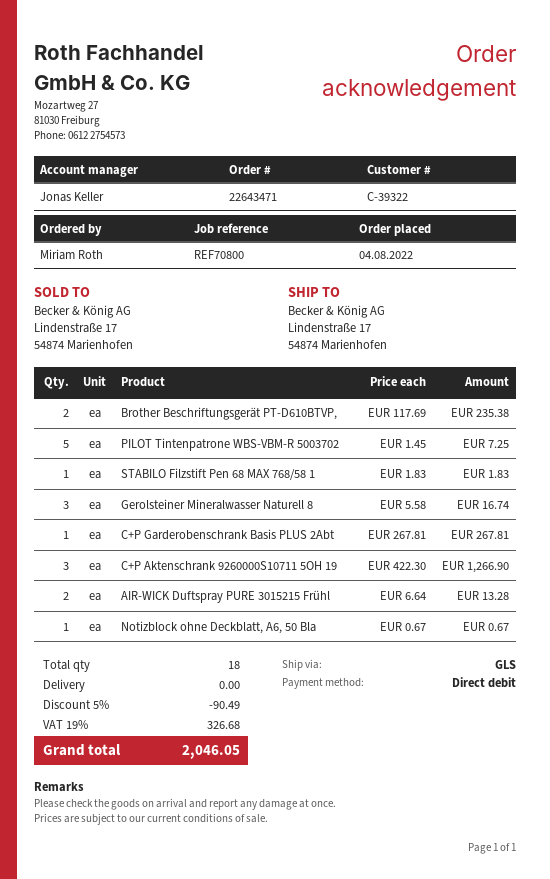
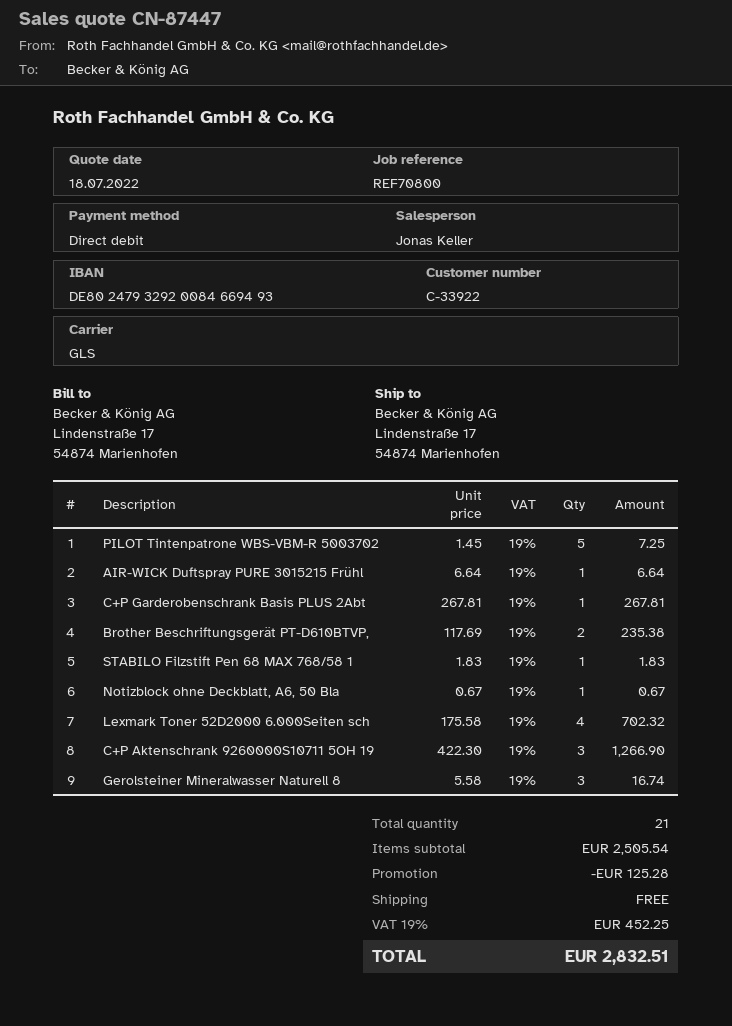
customer number: C-39322 -> C-33922
AIR-WICK Duftspray PURE 3015215 Frühl: 2 x 6.64 = 13.28 -> 1 x 6.64 = 6.64
Lexmark Toner 52D2000 6.000Seiten sch: none -> 4 x 175.58 = 702.32
total quantity: 18 -> 21
discount: 90.49 -> 125.28
tax: 19% = 326.68 -> 19% = 452.25
total: 2046.05 -> 2832.51

